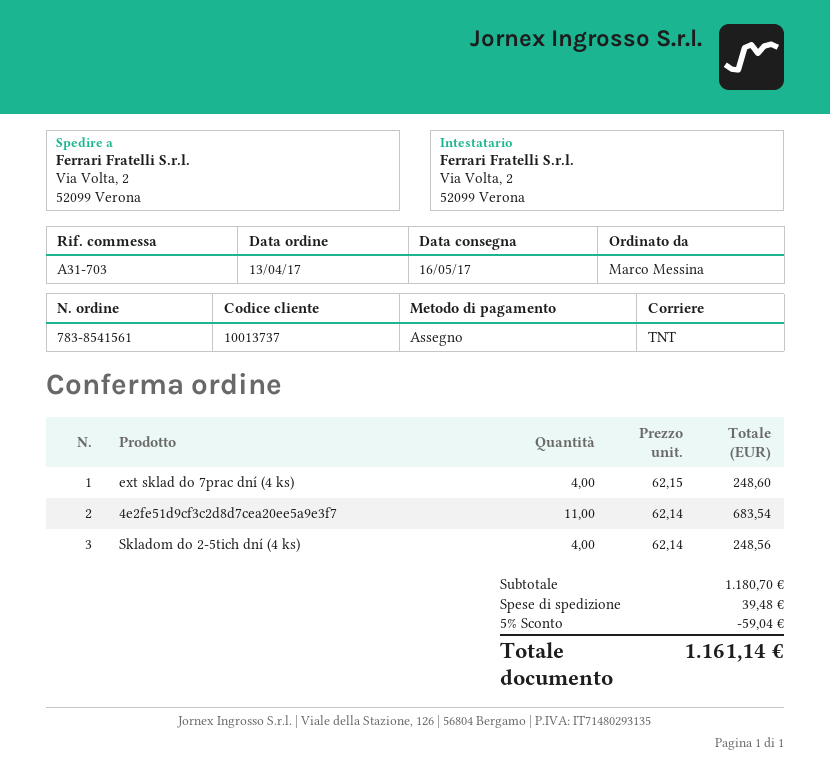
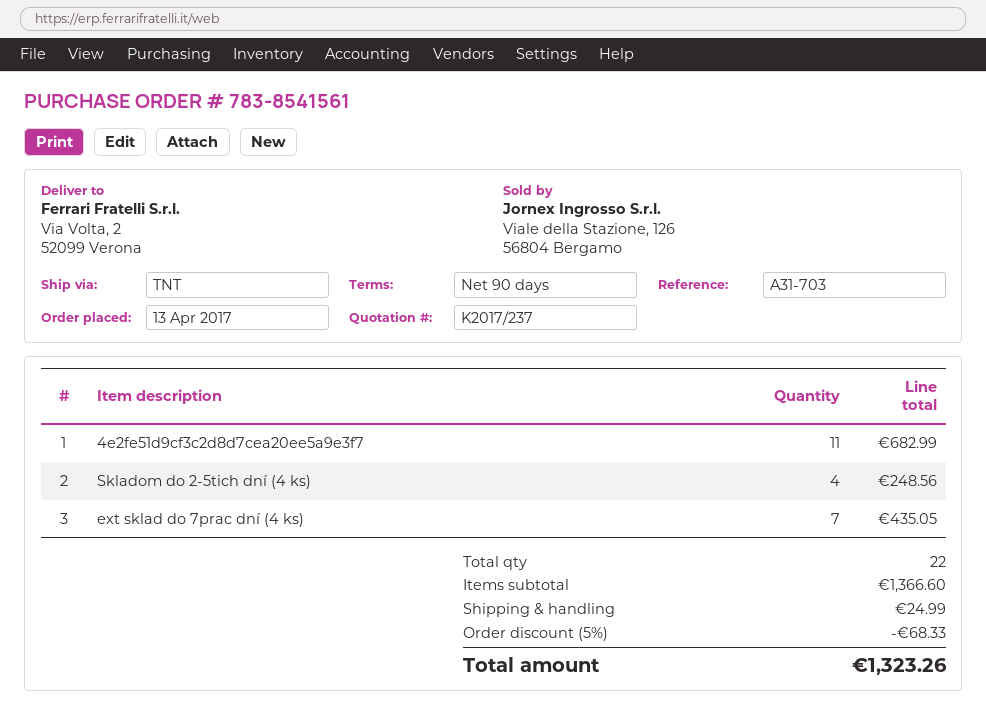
ext sklad do 7prac dní (4 ks): 4 for 248.60 -> 7 for 435.05
4e2fe51d9cf3c2d8d7cea20ee5a9e3f7: 11 for 683.54 -> 11 for 682.99
subtotal: 1180.70 -> 1366.60
discount: 5% = 59.04 -> 5% = 68.33
shipping: 39.48 -> 24.99
total: 1161.14 -> 1323.26

